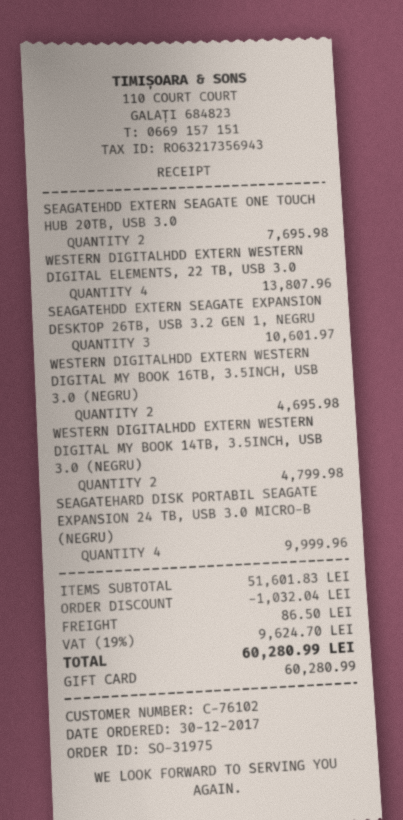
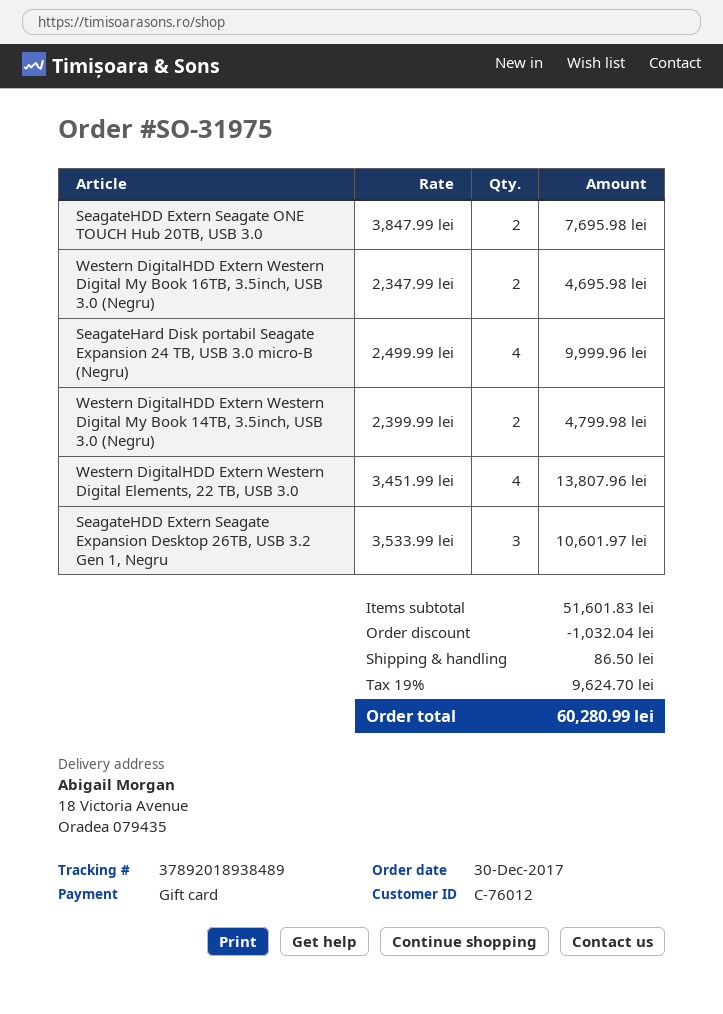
customer number: C-76102 -> C-76012

